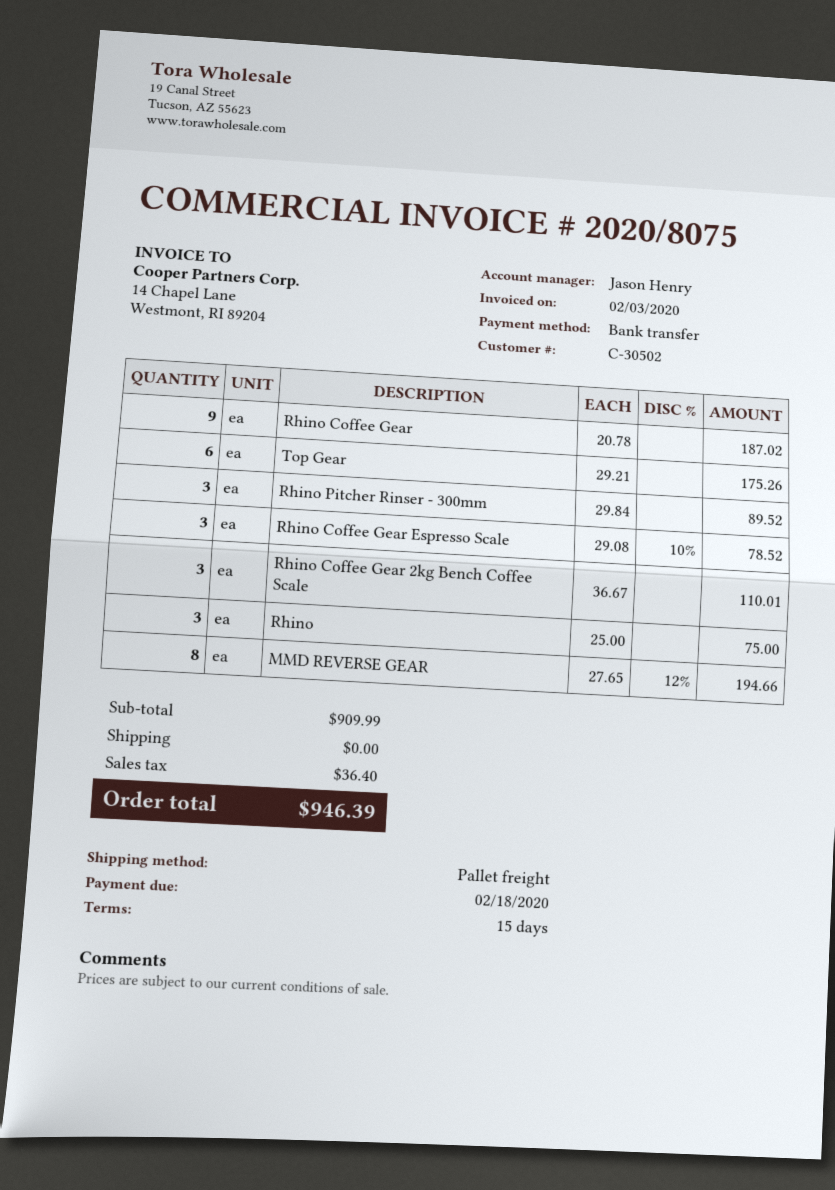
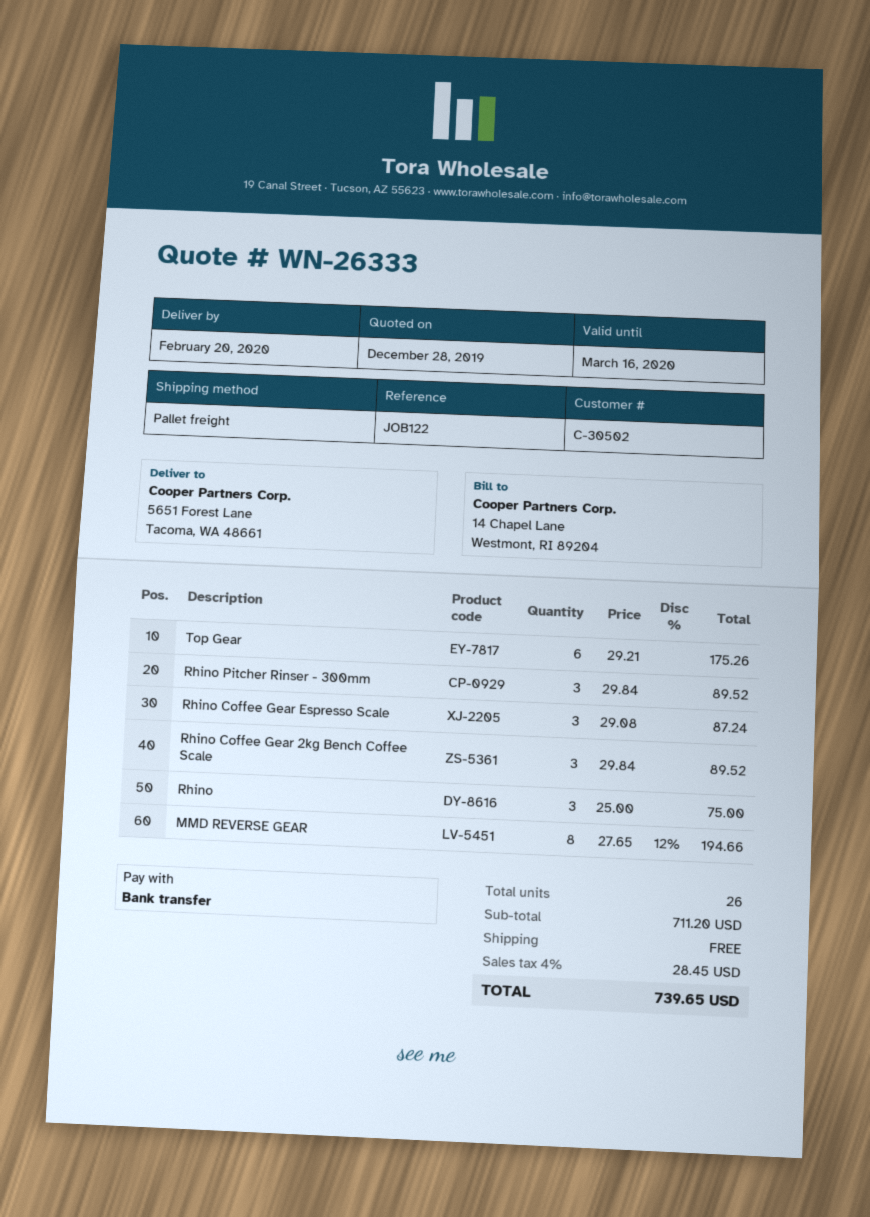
Rhino Coffee Gear: 9 x 20.78 = 187.02 -> none
Rhino Coffee Gear Espresso Scale: 3 x 29.08 - 10% = 78.52 -> 3 x 29.08 = 87.24
Rhino Coffee Gear 2kg Bench Coffee Scale: 3 x 36.67 = 110.01 -> 3 x 29.84 = 89.52
subtotal: 909.99 -> 711.20
tax: 36.40 -> 28.45
total: 946.39 -> 739.65

